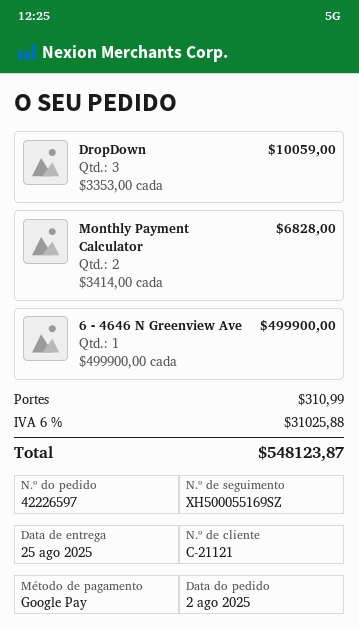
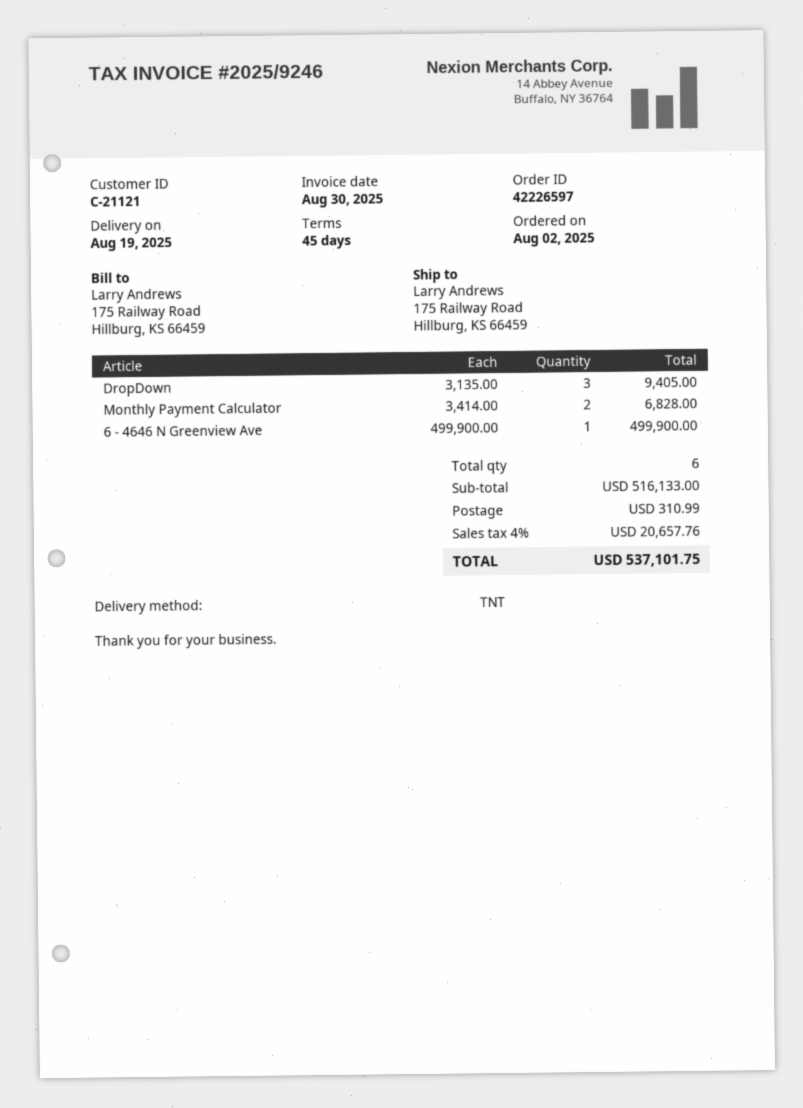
delivery date: 2025-08-25 -> 2025-08-19
DropDown: 3 x 3353.00 = 10059.00 -> 3 x 3135.00 = 9405.00
tax: 6% = 31025.88 -> 4% = 20657.76
total: 548123.87 -> 537101.75

